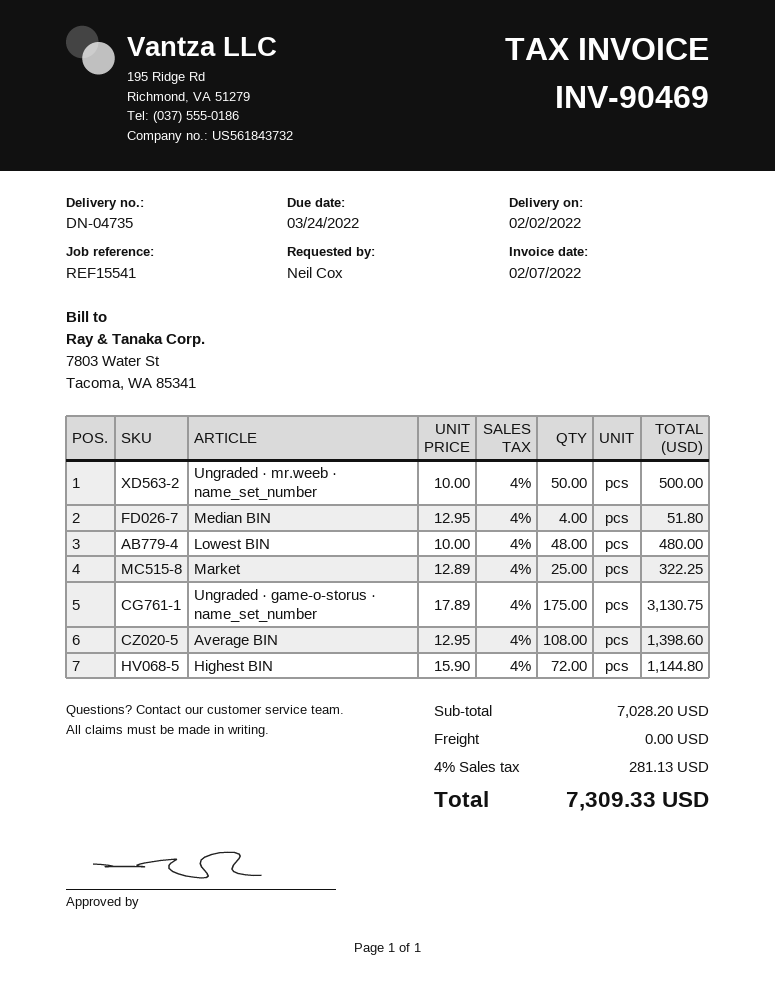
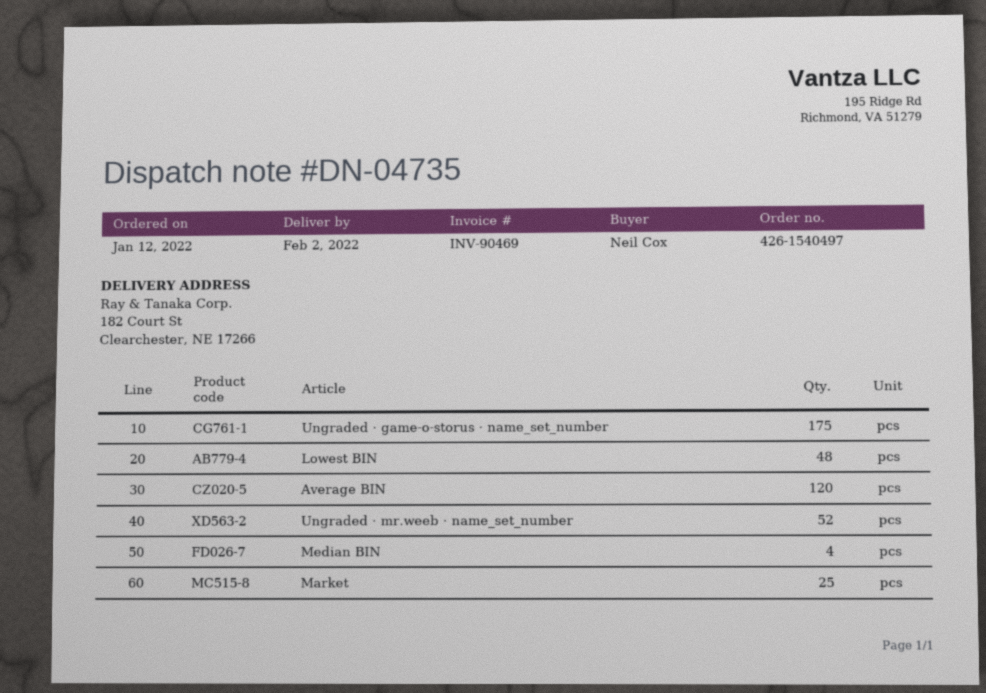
Ungraded · mr.weeb · name_set_number: 50 -> 52
Average BIN: 108 -> 120
Highest BIN: 72 -> none

